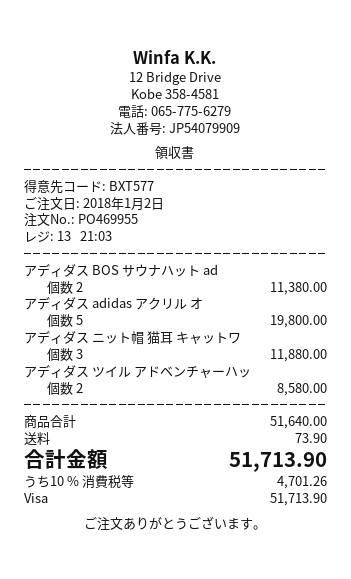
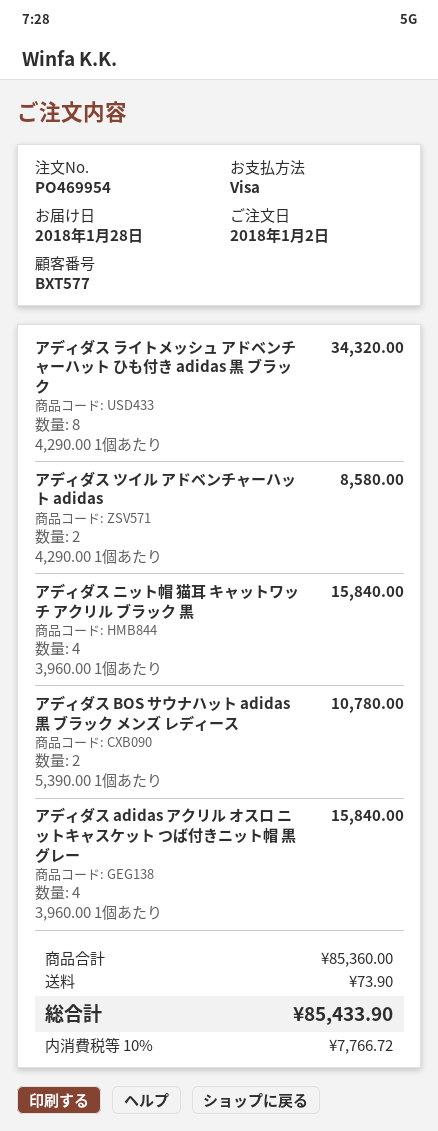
order number: PO469955 -> PO469954
アディダス BOS サウナハット ad: 2 for 11380.00 -> 2 for 10780.00
アディダス adidas アクリル オ: 5 for 19800.00 -> 4 for 15840.00
アディダス ニット帽 猫耳 キャットワ: 3 for 11880.00 -> 4 for 15840.00
アディダス ライトメッシュ アドベンチャーハット ひも付き adidas 黒 ブラック: none -> 8 for 34320.00
subtotal: 51640.00 -> 85360.00
tax: 10% = 4701.26 -> 10% = 7766.72
total: 51713.90 -> 85433.90

